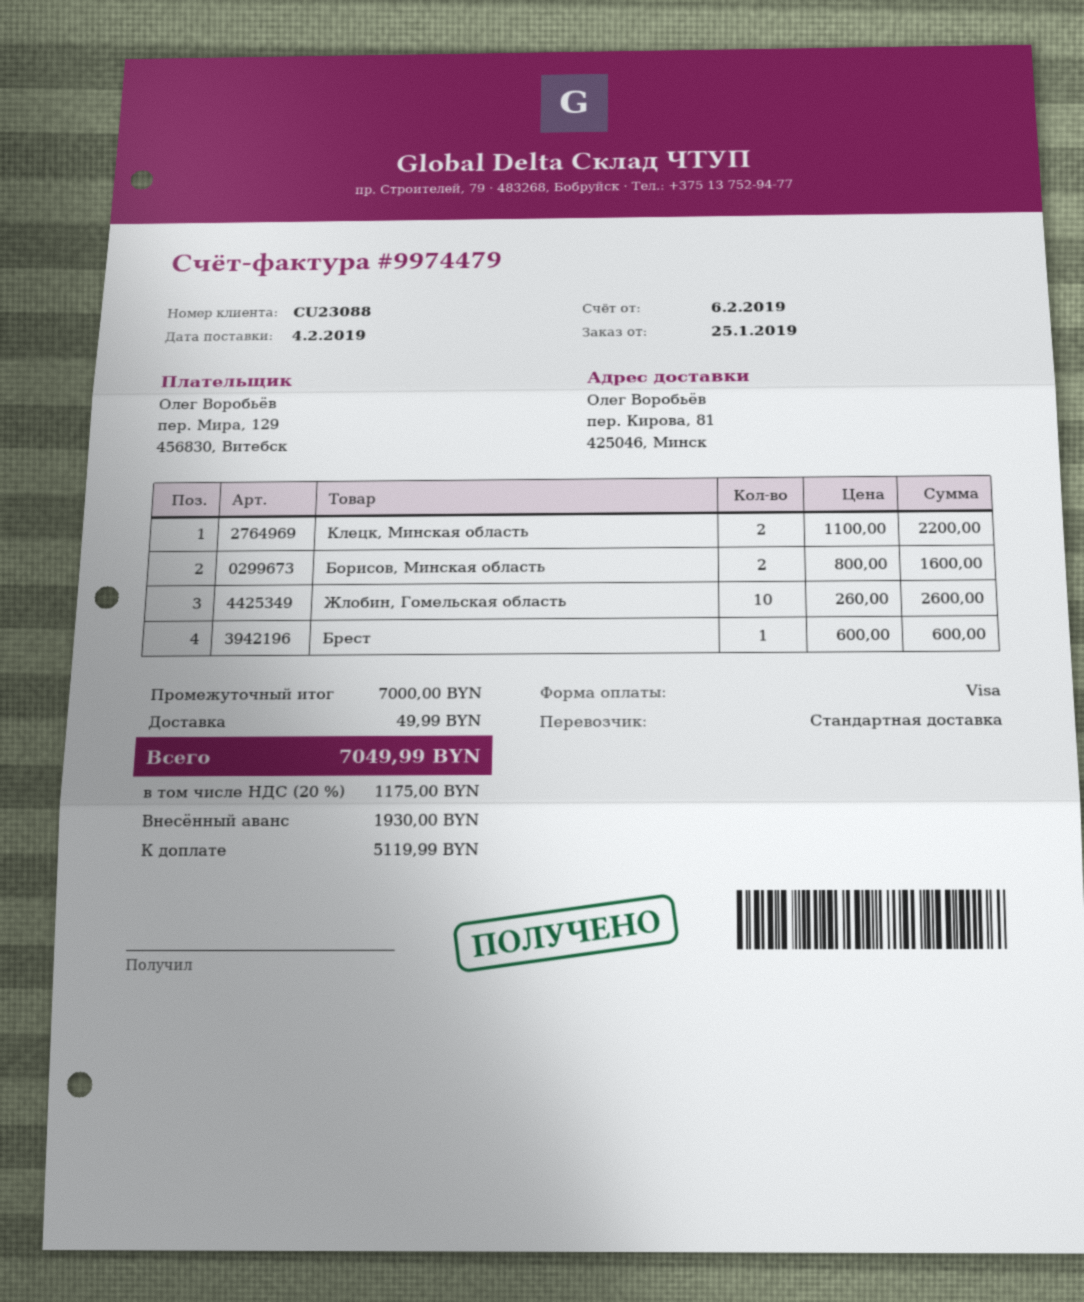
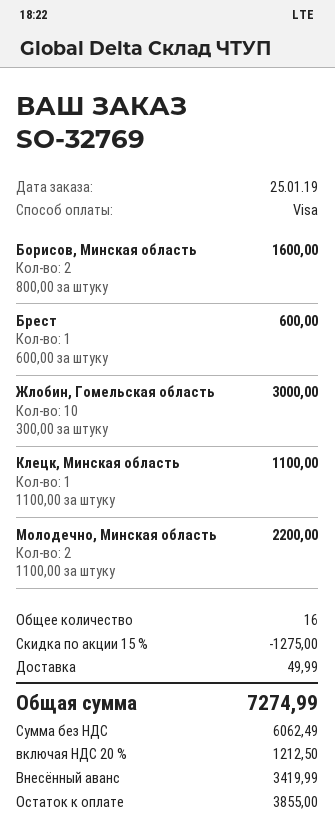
Клецк, Минская область: 2 x 1100.00 = 2200.00 -> 1 x 1100.00 = 1100.00
Жлобин, Гомельская область: 10 x 260.00 = 2600.00 -> 10 x 300.00 = 3000.00
Молодечно, Минская область: none -> 2 x 1100.00 = 2200.00
discount: none -> 15% = 1275.00
tax: 20% = 1175.00 -> 20% = 1212.50
total: 7049.99 -> 7274.99
deposit: 1930.00 -> 3419.99
balance: 5119.99 -> 3855.00

